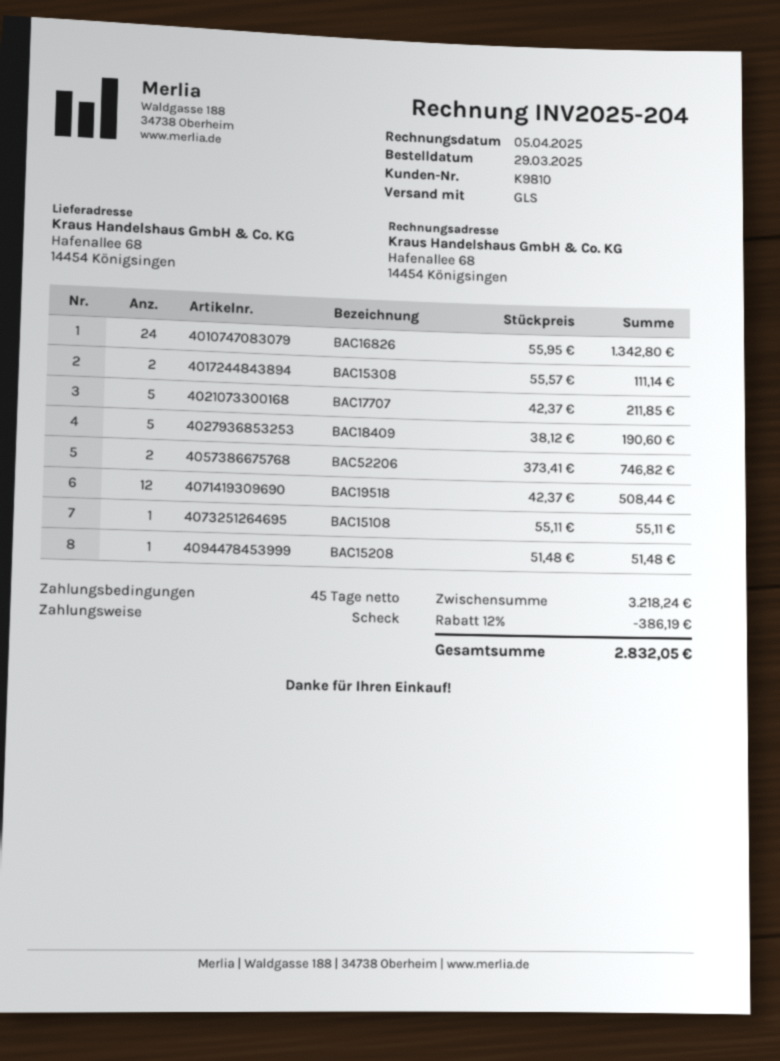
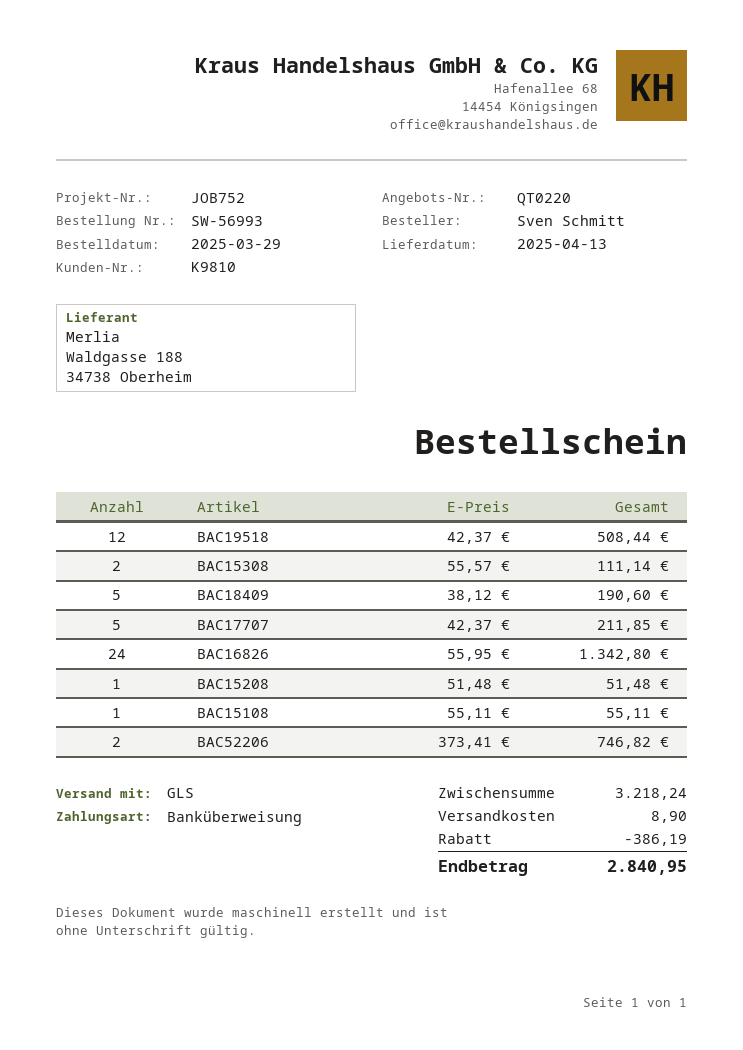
payment method: cheque -> bank transfer
shipping: none -> 8.90
total: 2832.05 -> 2840.95

